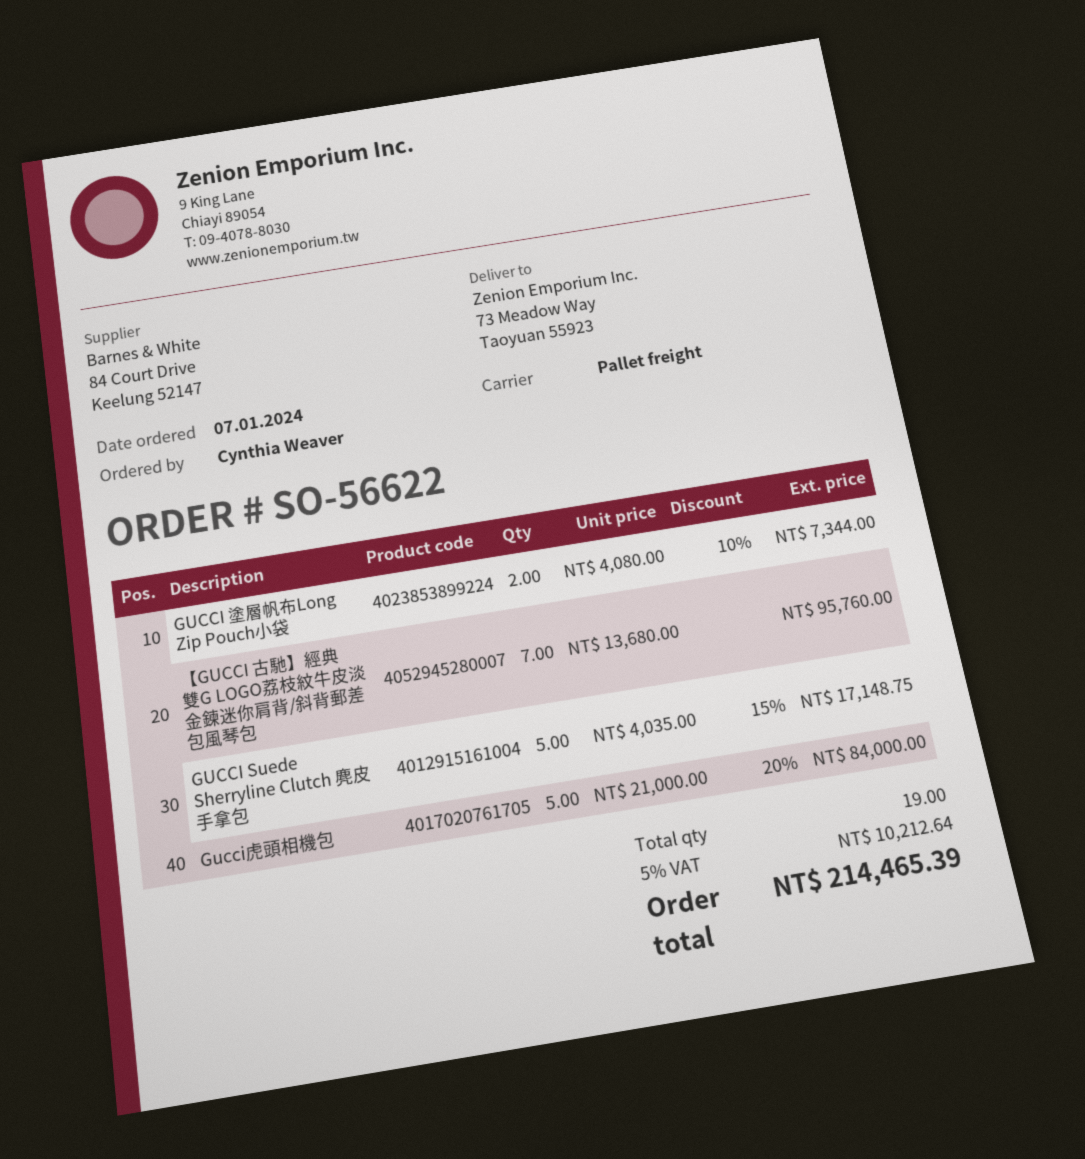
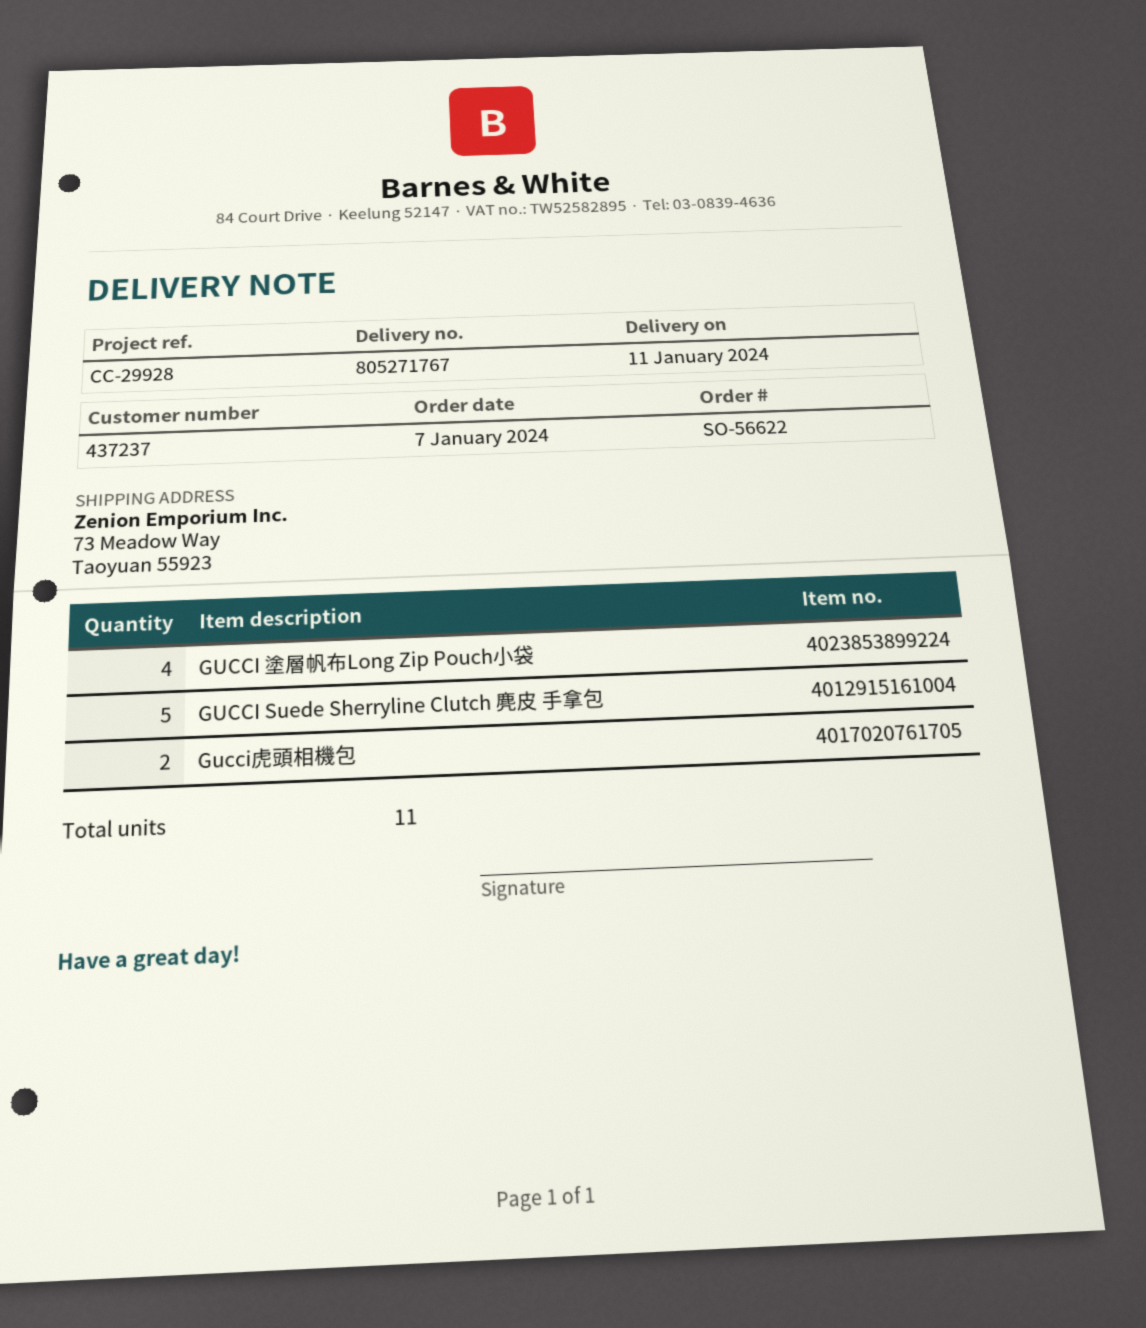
GUCCI 塗層帆布Long Zip Pouch小袋: 2 -> 4
【GUCCI 古馳】經典雙G LOGO荔枝紋牛皮淡金鍊迷你肩背/斜背郵差包風琴包: 7 -> none
Gucci虎頭相機包: 5 -> 2
total quantity: 19 -> 11

